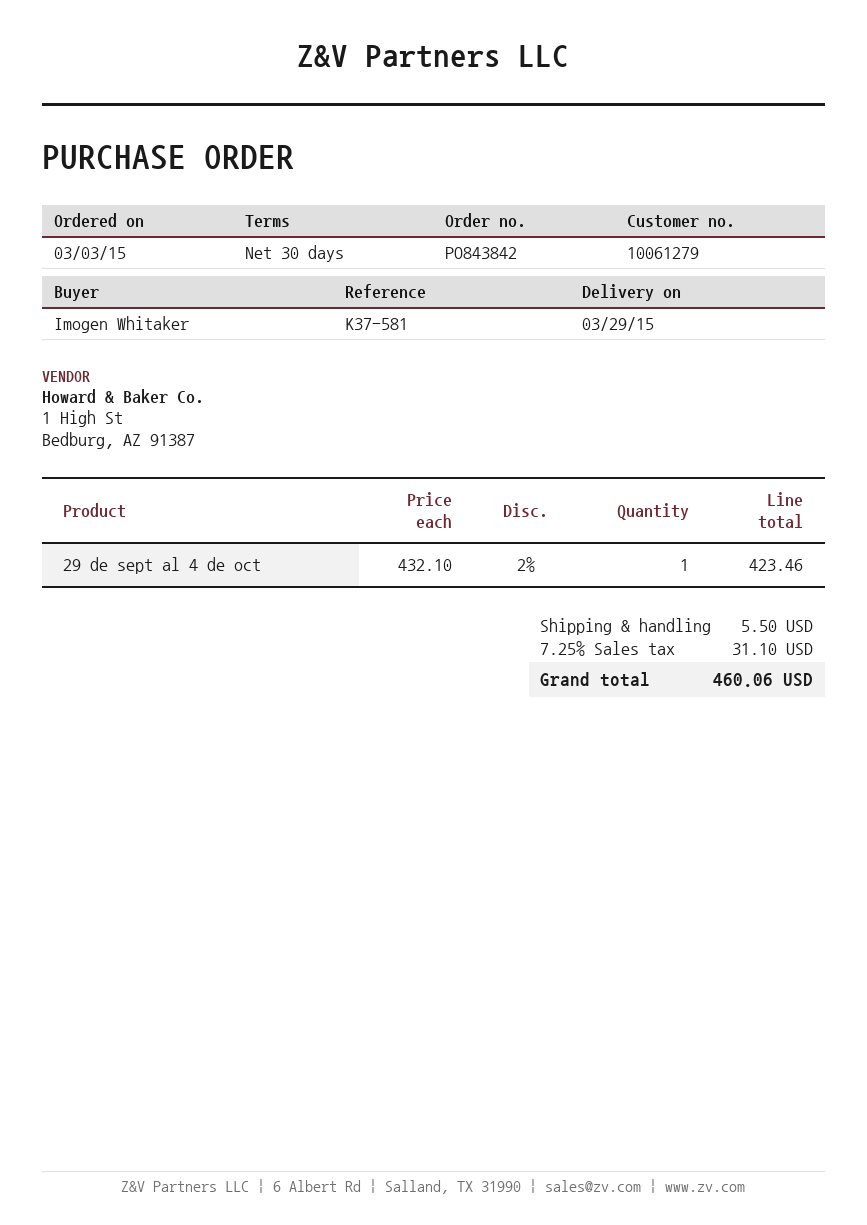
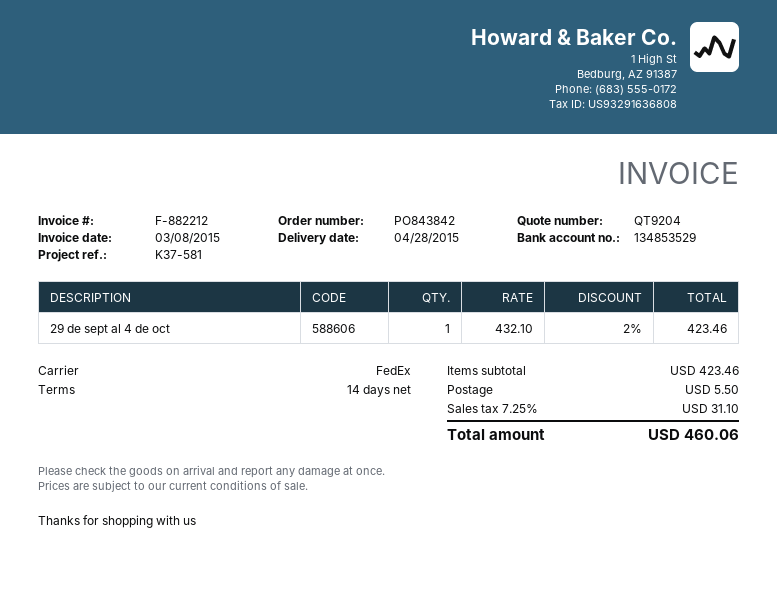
delivery date: 2015-03-29 -> 2015-04-28
payment terms: 30 days -> 14 days

